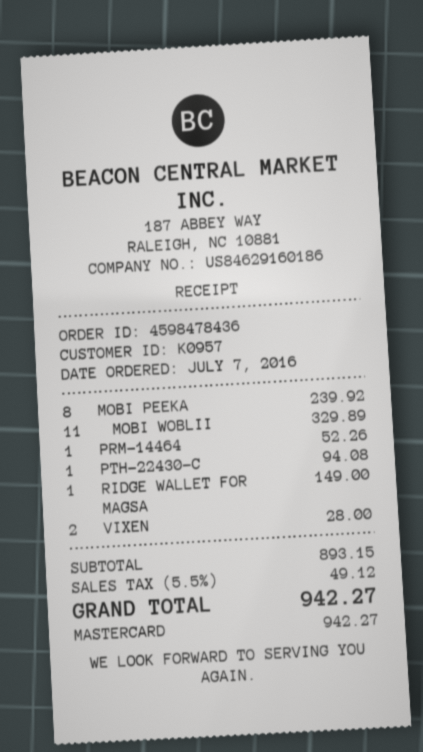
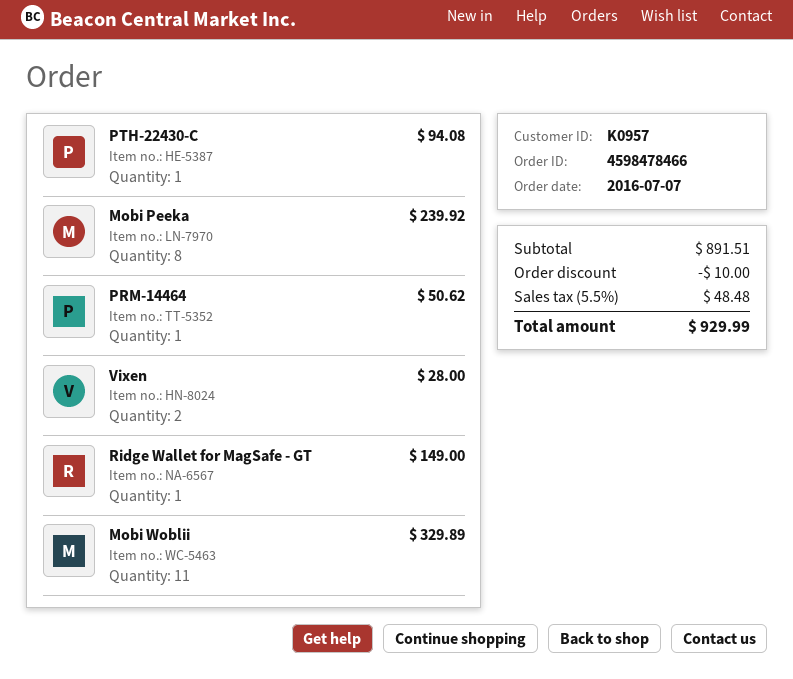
order number: 4598478436 -> 4598478466
PRM-14464: 1 for 52.26 -> 1 for 50.62
subtotal: 893.15 -> 891.51
discount: none -> 10.00
tax: 5.5% = 49.12 -> 5.5% = 48.48
total: 942.27 -> 929.99

